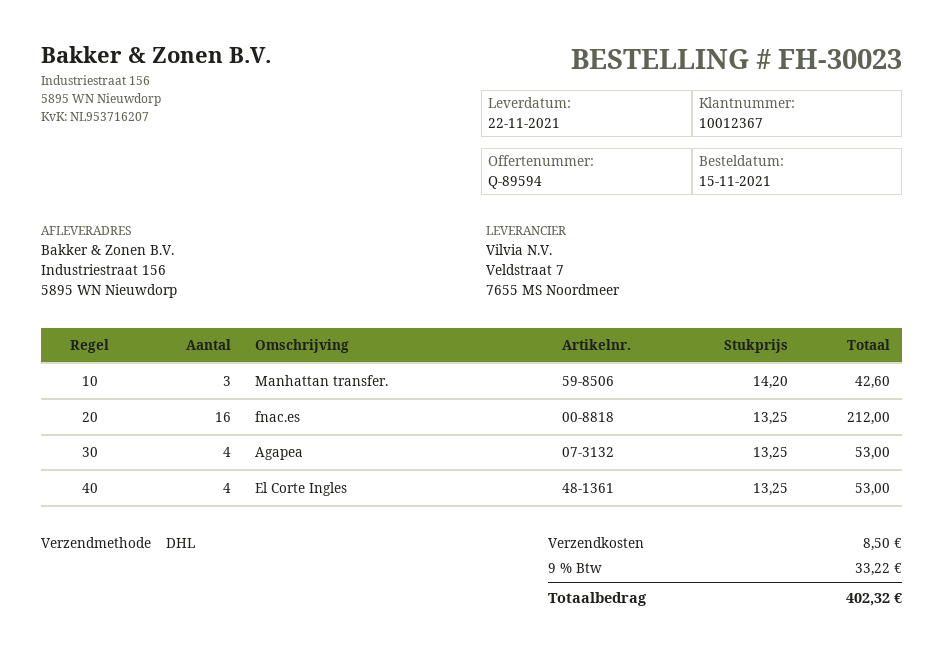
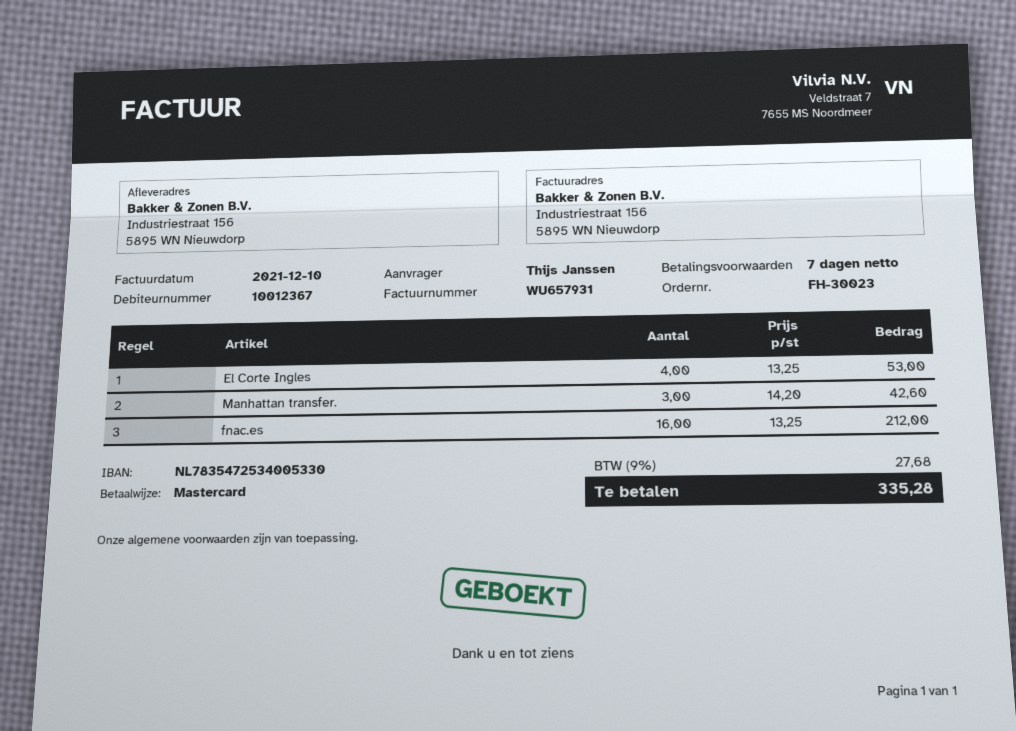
Agapea: 4 x 13.25 = 53.00 -> none
shipping: 8.50 -> none
tax: 9% = 33.22 -> 9% = 27.68
total: 402.32 -> 335.28

